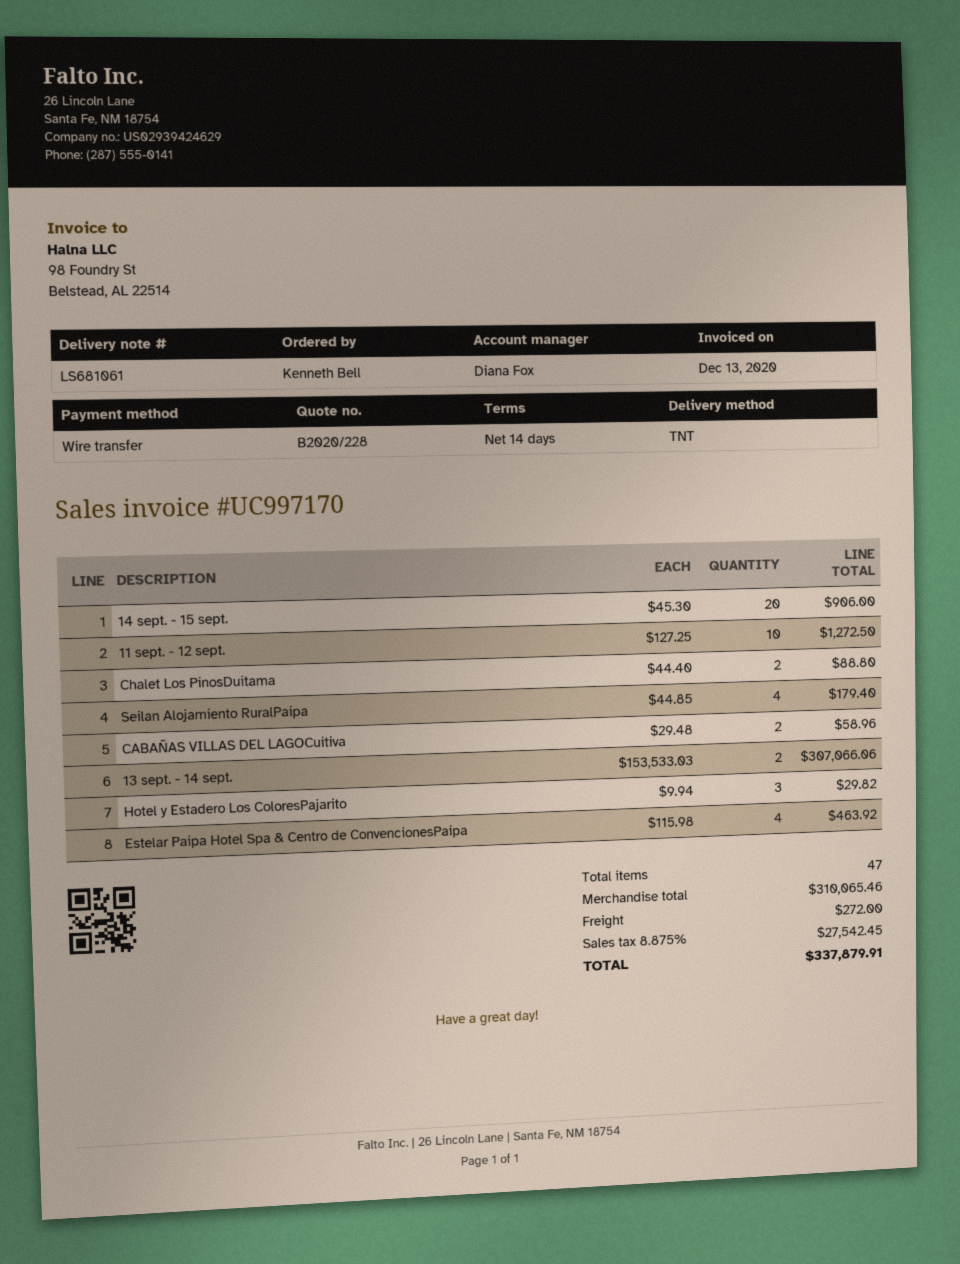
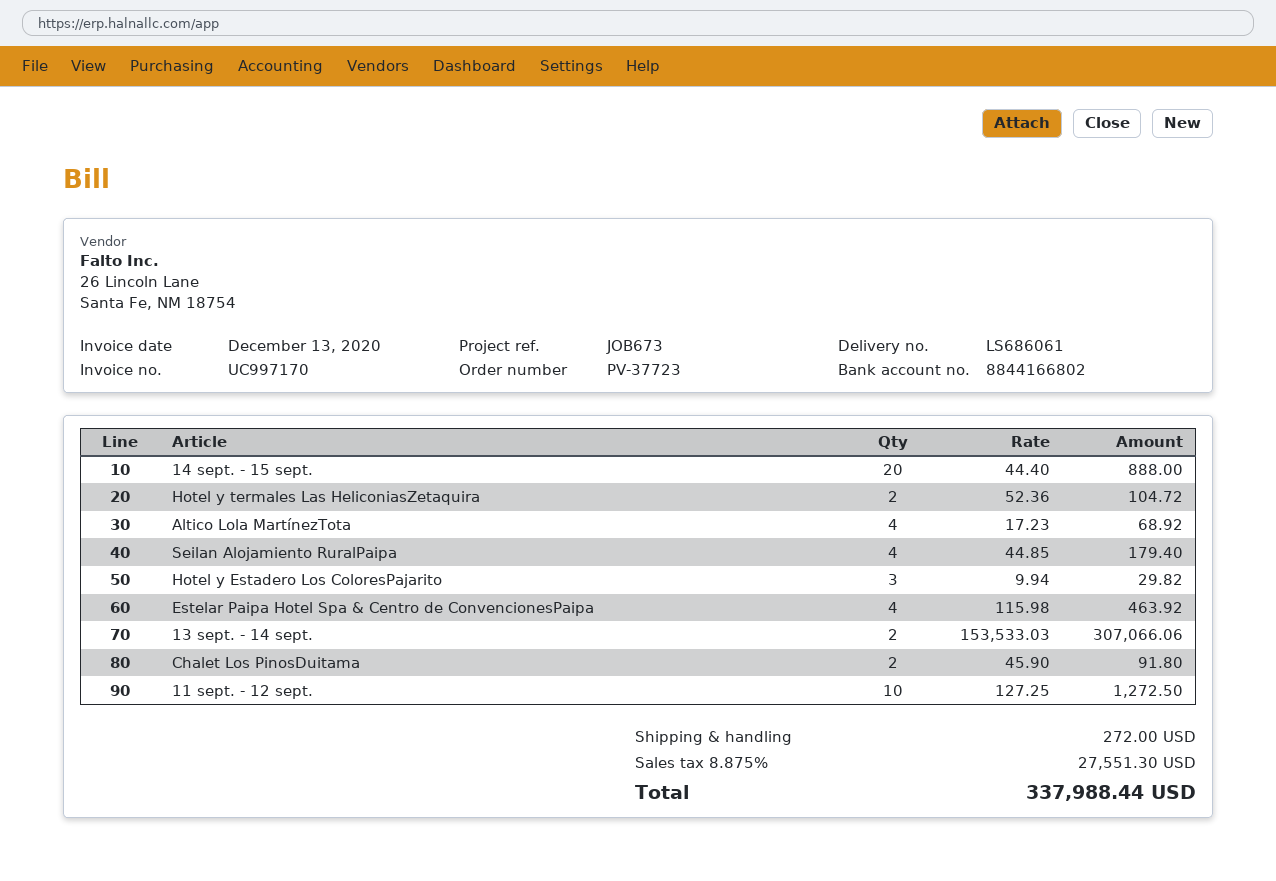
delivery note number: LS681061 -> LS686061
14 sept. - 15 sept.: 20 x 45.30 = 906.00 -> 20 x 44.40 = 888.00
Chalet Los PinosDuitama: 2 x 44.40 = 88.80 -> 2 x 45.90 = 91.80
CABAÑAS VILLAS DEL LAGOCuitiva: 2 x 29.48 = 58.96 -> none
Hotel y termales Las HeliconiasZetaquira: none -> 2 x 52.36 = 104.72
Altico Lola MartínezTota: none -> 4 x 17.23 = 68.92
tax: 8.875% = 27542.45 -> 8.875% = 27551.30
total: 337879.91 -> 337988.44

